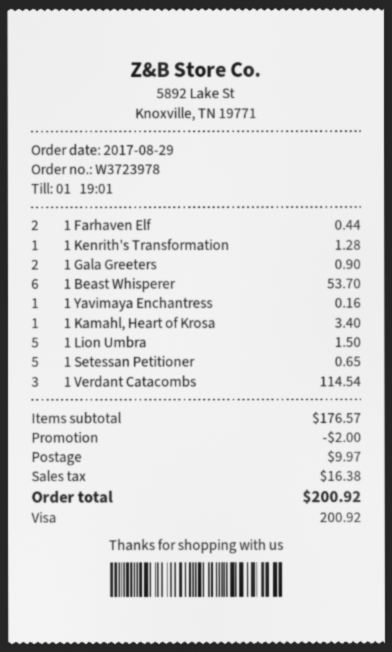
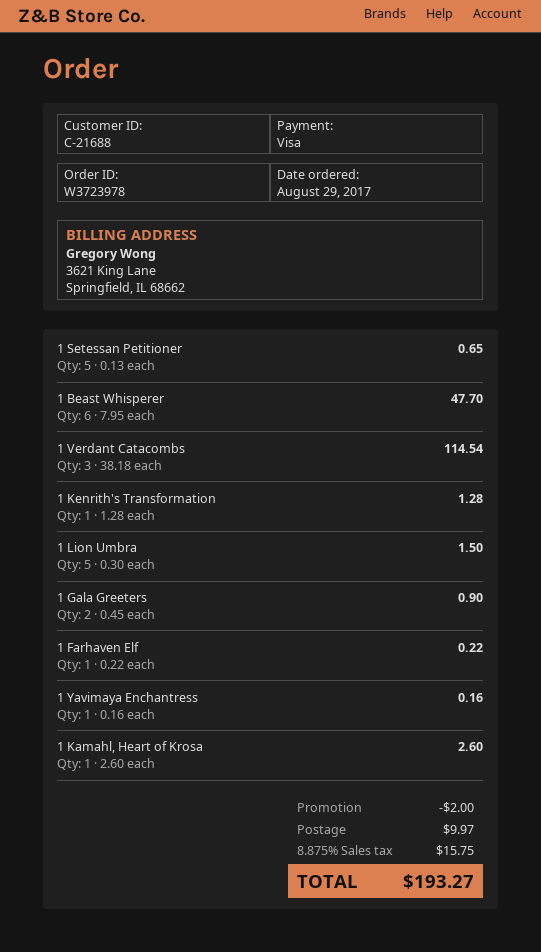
1 Farhaven Elf: 2 for 0.44 -> 1 for 0.22
1 Beast Whisperer: 6 for 53.70 -> 6 for 47.70
1 Kamahl, Heart of Krosa: 1 for 3.40 -> 1 for 2.60
tax: 16.38 -> 15.75
total: 200.92 -> 193.27

